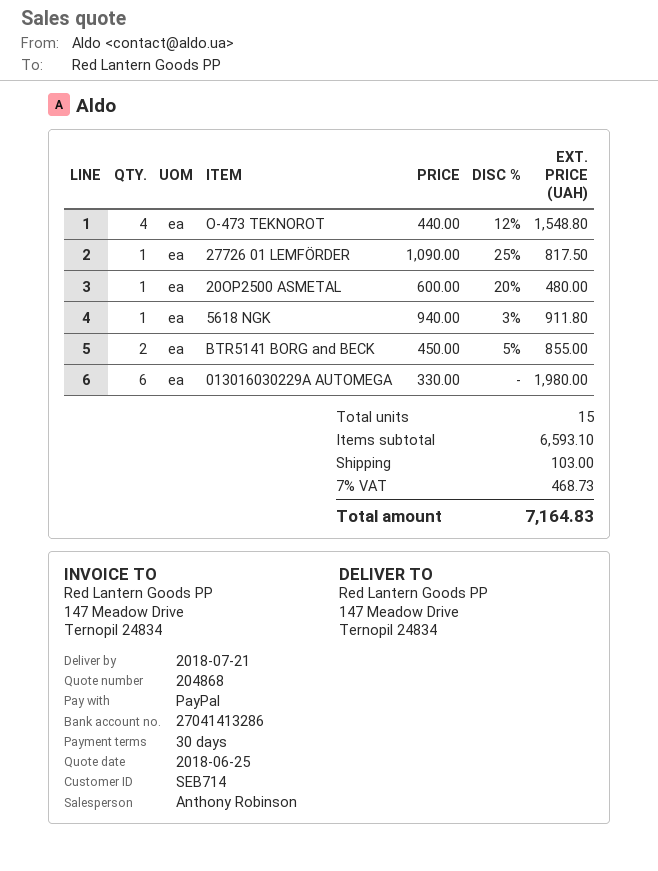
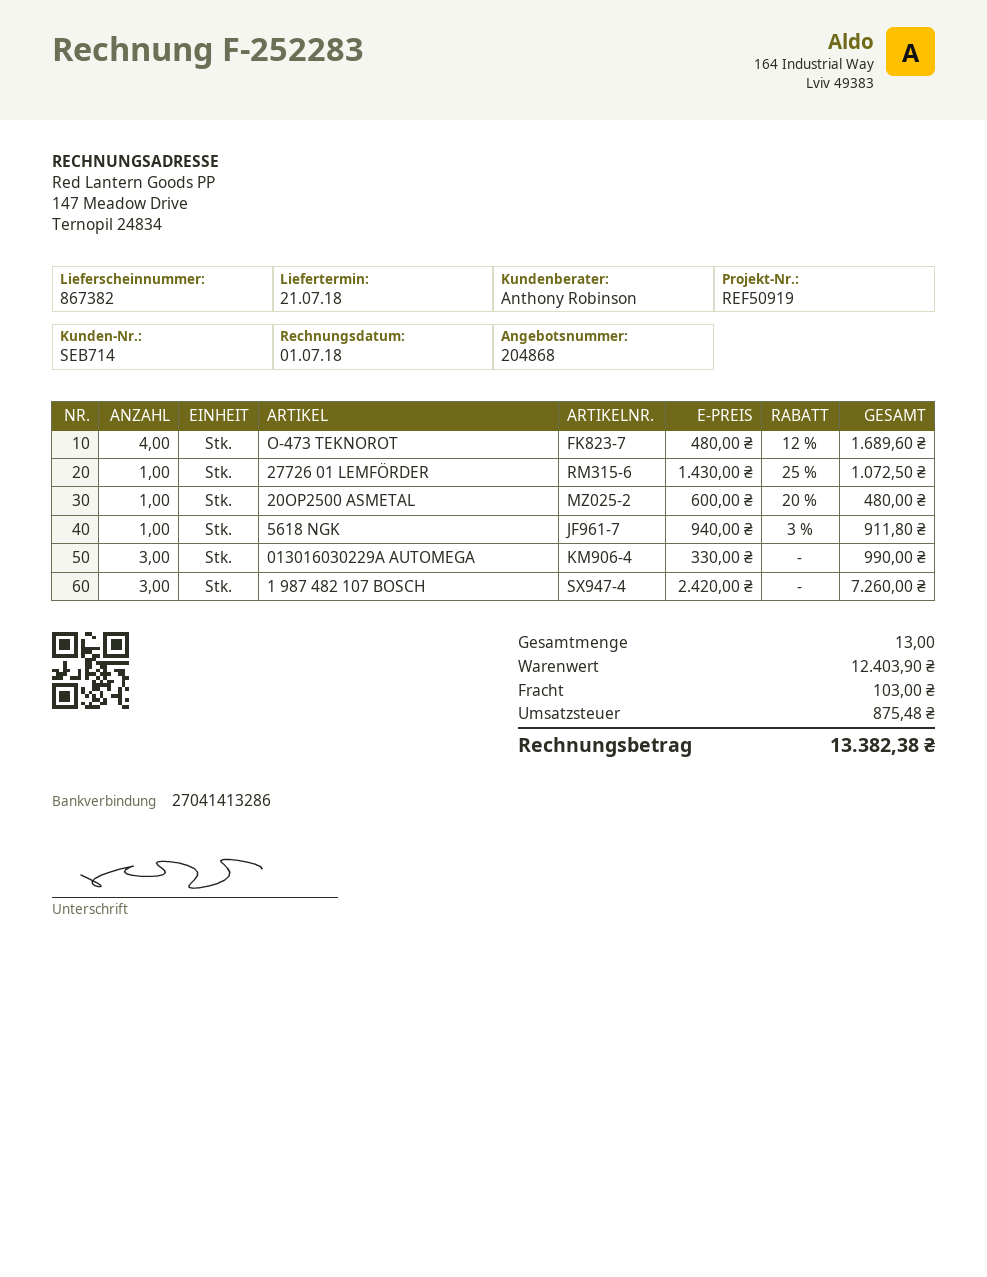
O-473 TEKNOROT: 4 x 440.00 - 12% = 1548.80 -> 4 x 480.00 - 12% = 1689.60
27726 01 LEMFÖRDER: 1 x 1090.00 - 25% = 817.50 -> 1 x 1430.00 - 25% = 1072.50
BTR5141 BORG and BECK: 2 x 450.00 - 5% = 855.00 -> none
013016030229A AUTOMEGA: 6 x 330.00 = 1980.00 -> 3 x 330.00 = 990.00
1 987 482 107 BOSCH: none -> 3 x 2420.00 = 7260.00
total quantity: 15 -> 13
subtotal: 6593.10 -> 12403.90
tax: 468.73 -> 875.48
total: 7164.83 -> 13382.38

